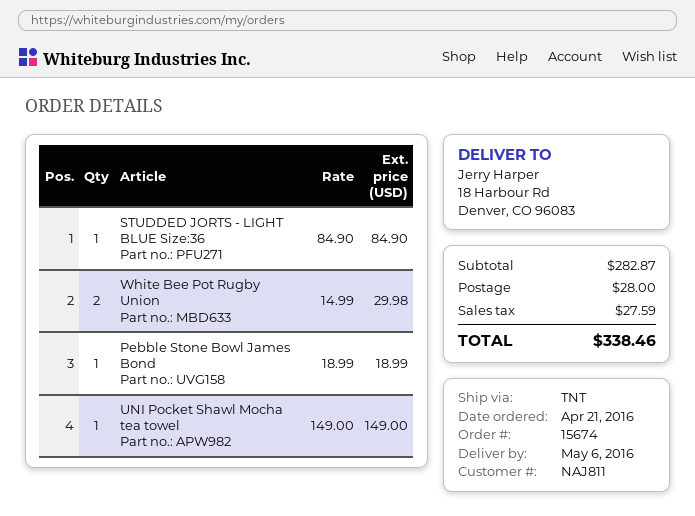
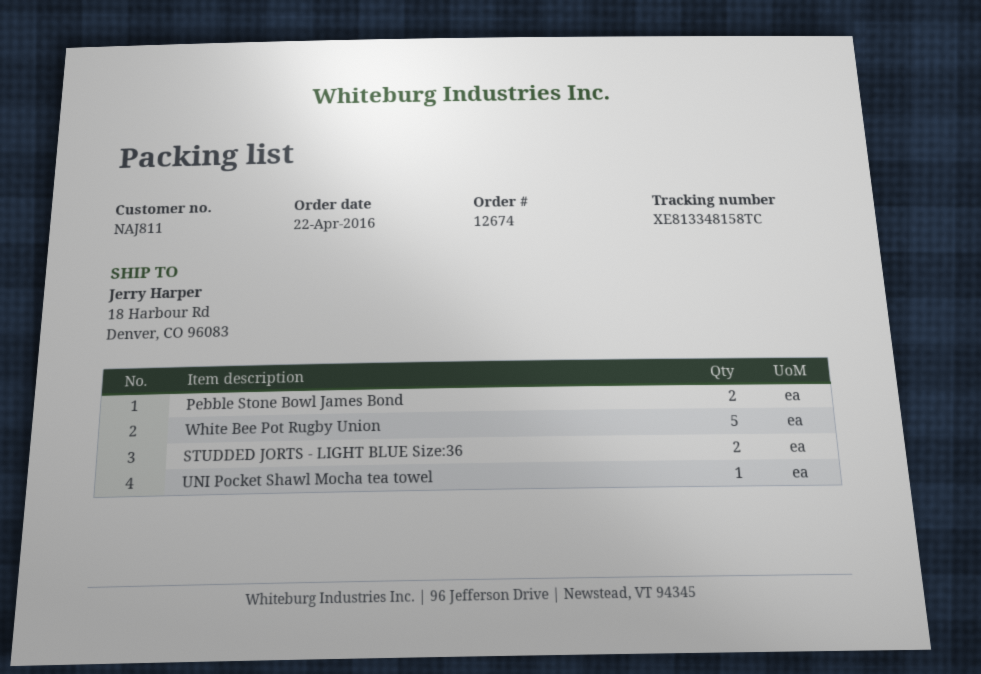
order number: 15674 -> 12674
order date: 2016-04-21 -> 2016-04-22
STUDDED JORTS - LIGHT BLUE Size:36: 1 -> 2
White Bee Pot Rugby Union: 2 -> 5
Pebble Stone Bowl James Bond: 1 -> 2

